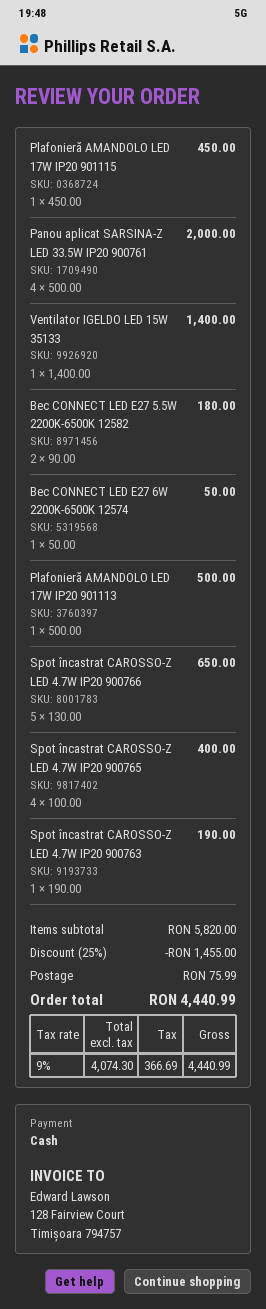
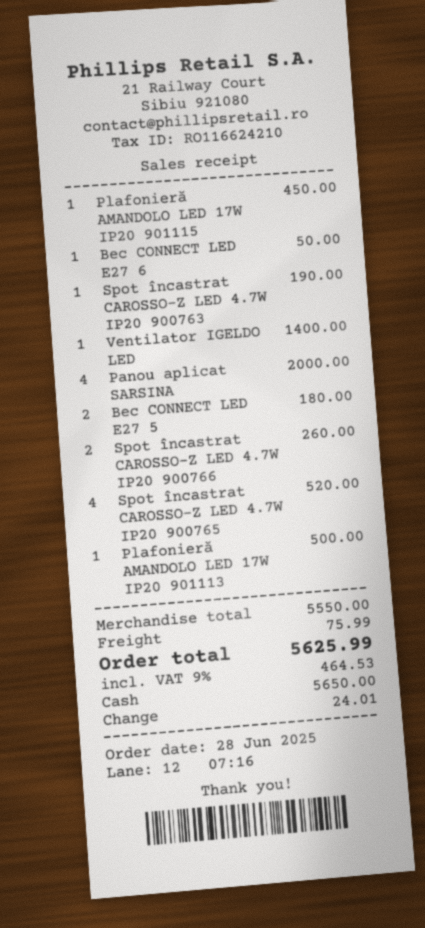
Spot încastrat CAROSSO-Z LED 4.7W IP20 900766: 5 for 650.00 -> 2 for 260.00
Spot încastrat CAROSSO-Z LED 4.7W IP20 900765: 4 for 400.00 -> 4 for 520.00
subtotal: 5820.00 -> 5550.00
discount: 25% = 1455.00 -> none
tax: 9% = 366.69 -> 9% = 464.53
total: 4440.99 -> 5625.99

